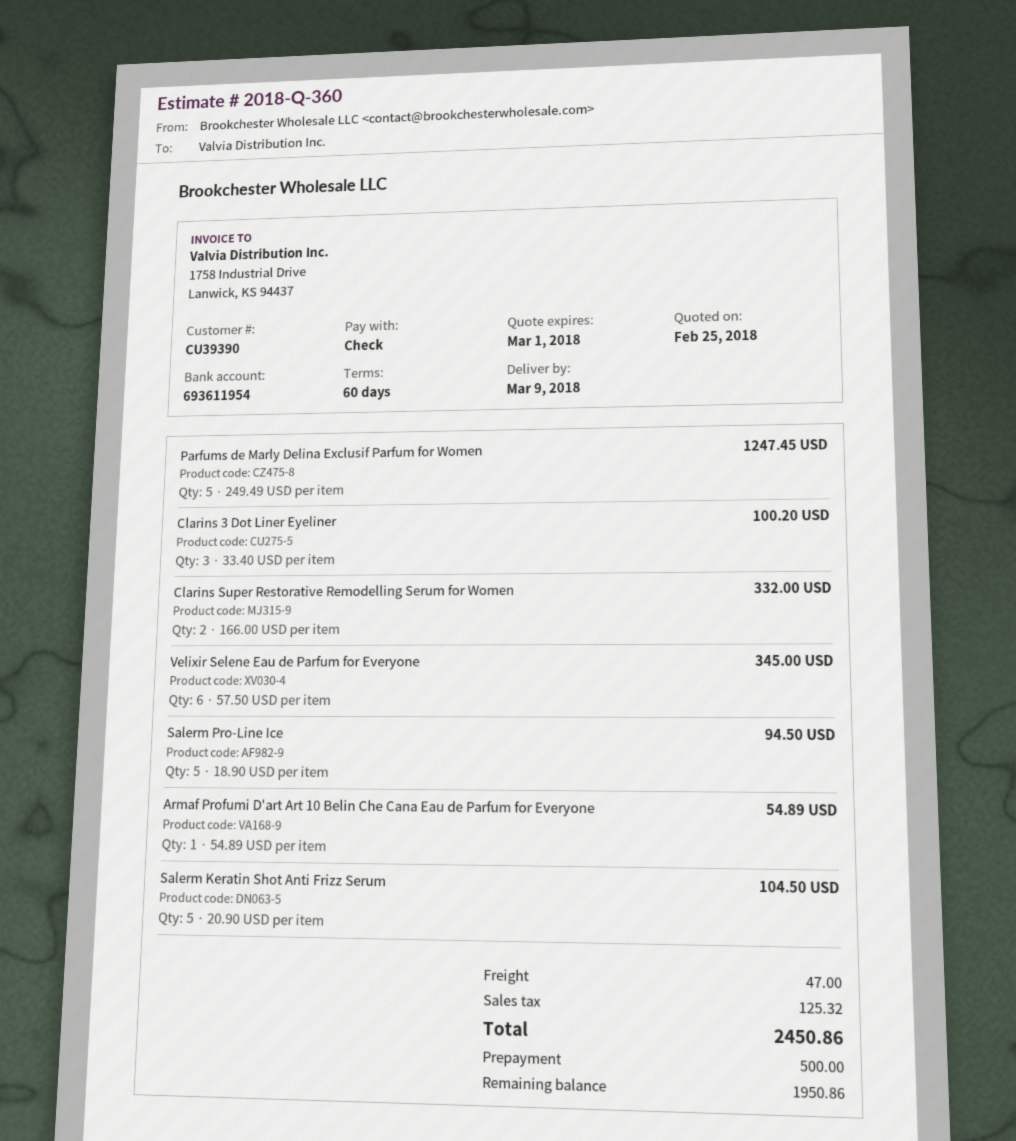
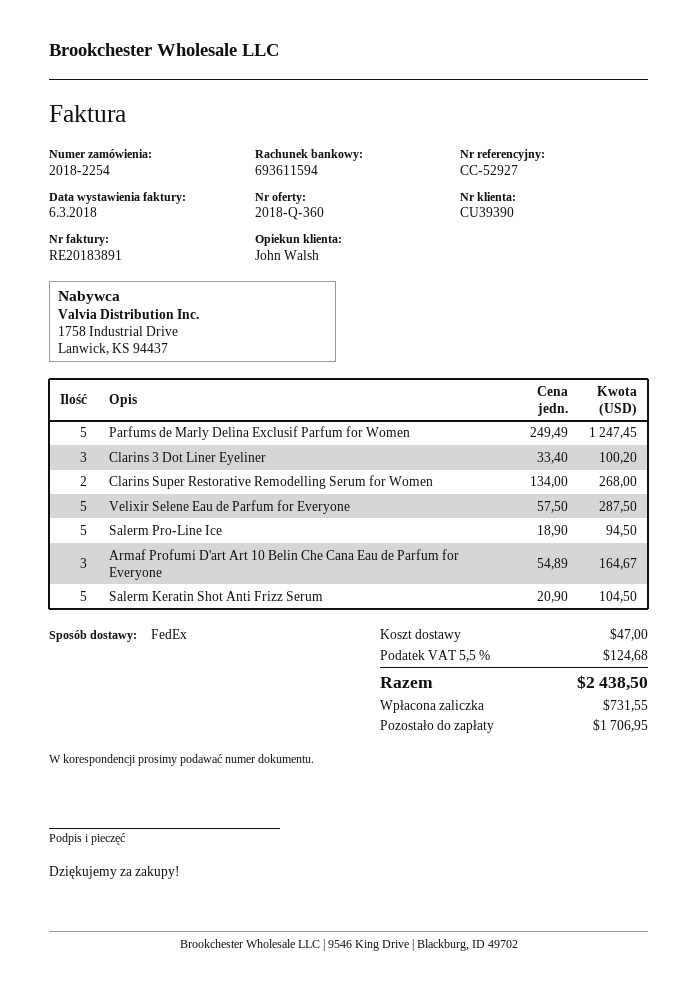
bank account: 693611954 -> 693611594
Clarins Super Restorative Remodelling Serum for Women: 2 x 166.00 = 332.00 -> 2 x 134.00 = 268.00
Velixir Selene Eau de Parfum for Everyone: 6 x 57.50 = 345.00 -> 5 x 57.50 = 287.50
Armaf Profumi D'art Art 10 Belin Che Cana Eau de Parfum for Everyone: 1 x 54.89 = 54.89 -> 3 x 54.89 = 164.67
tax: 125.32 -> 124.68
total: 2450.86 -> 2438.50
deposit: 500.00 -> 731.55
balance: 1950.86 -> 1706.95

